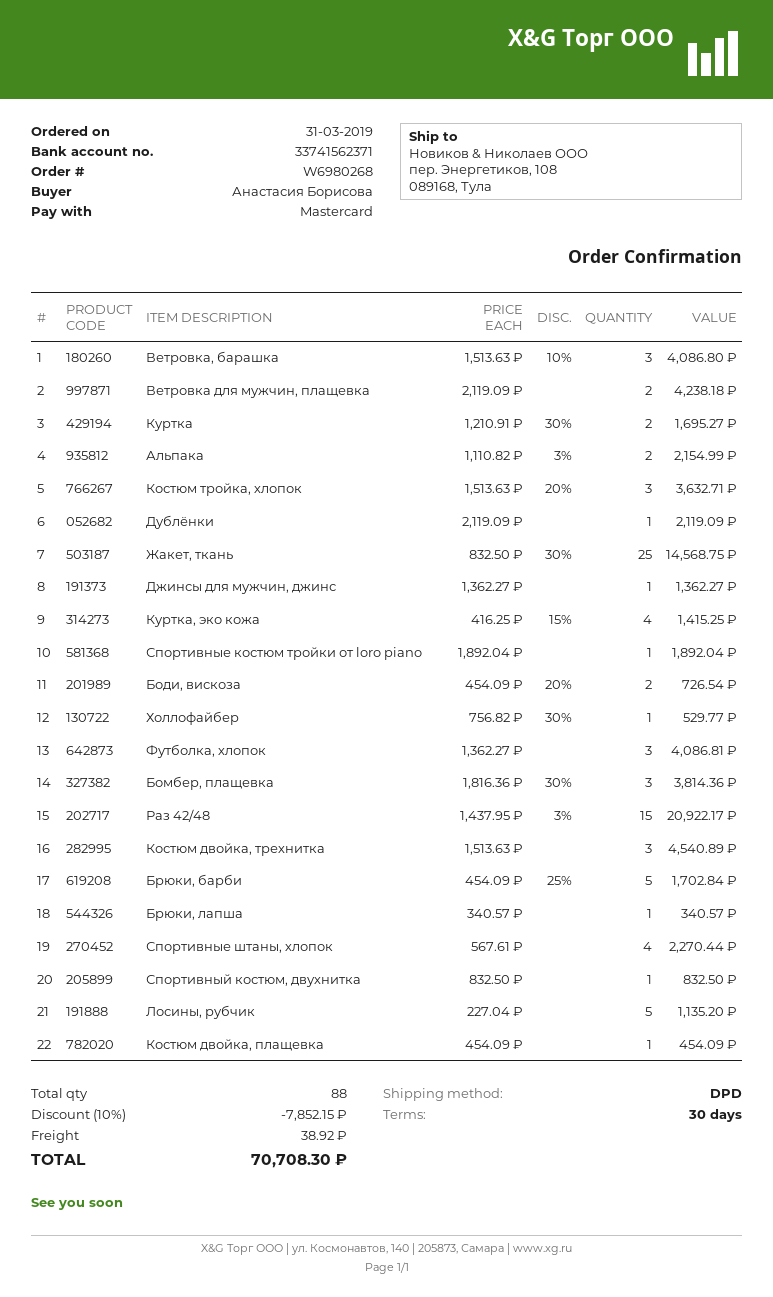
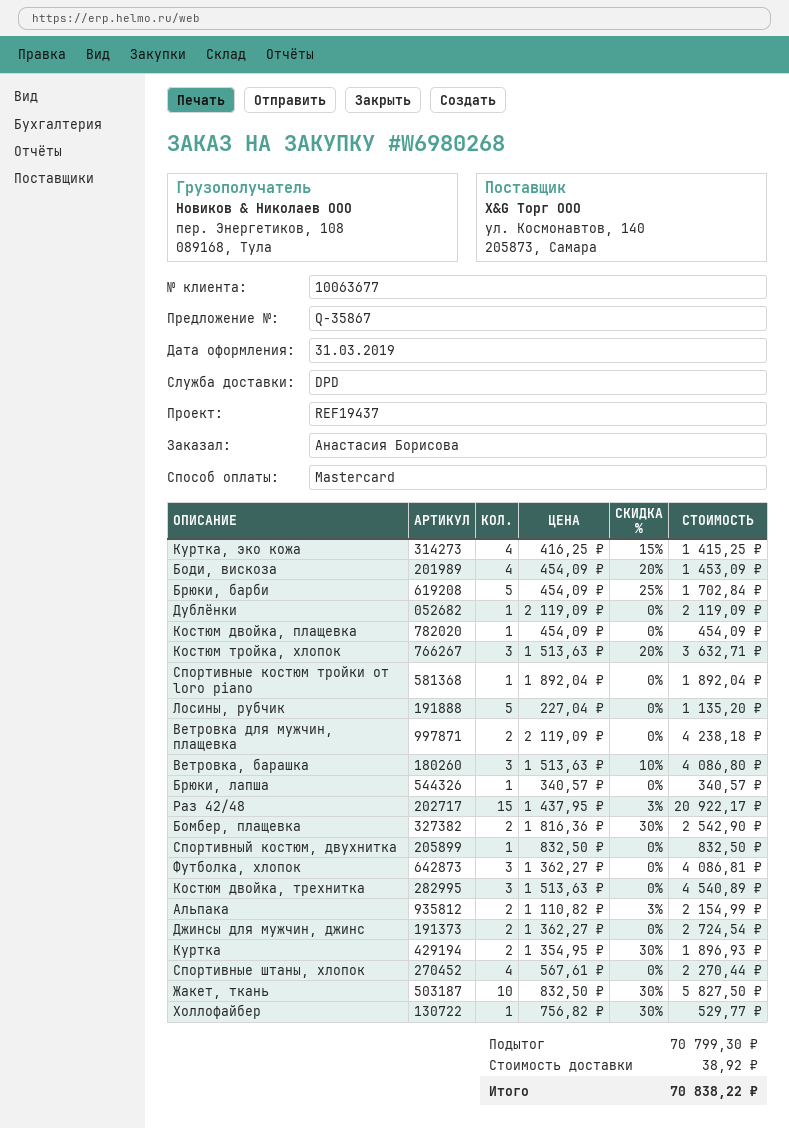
Куртка: 2 x 1210.91 - 30% = 1695.27 -> 2 x 1354.95 - 30% = 1896.93
Жакет, ткань: 25 x 832.50 - 30% = 14568.75 -> 10 x 832.50 - 30% = 5827.50
Джинсы для мужчин, джинс: 1 x 1362.27 = 1362.27 -> 2 x 1362.27 = 2724.54
Боди, вискоза: 2 x 454.09 - 20% = 726.54 -> 4 x 454.09 - 20% = 1453.09
Бомбер, плащевка: 3 x 1816.36 - 30% = 3814.36 -> 2 x 1816.36 - 30% = 2542.90
discount: 10% = 7852.15 -> none
total: 70708.30 -> 70838.22

